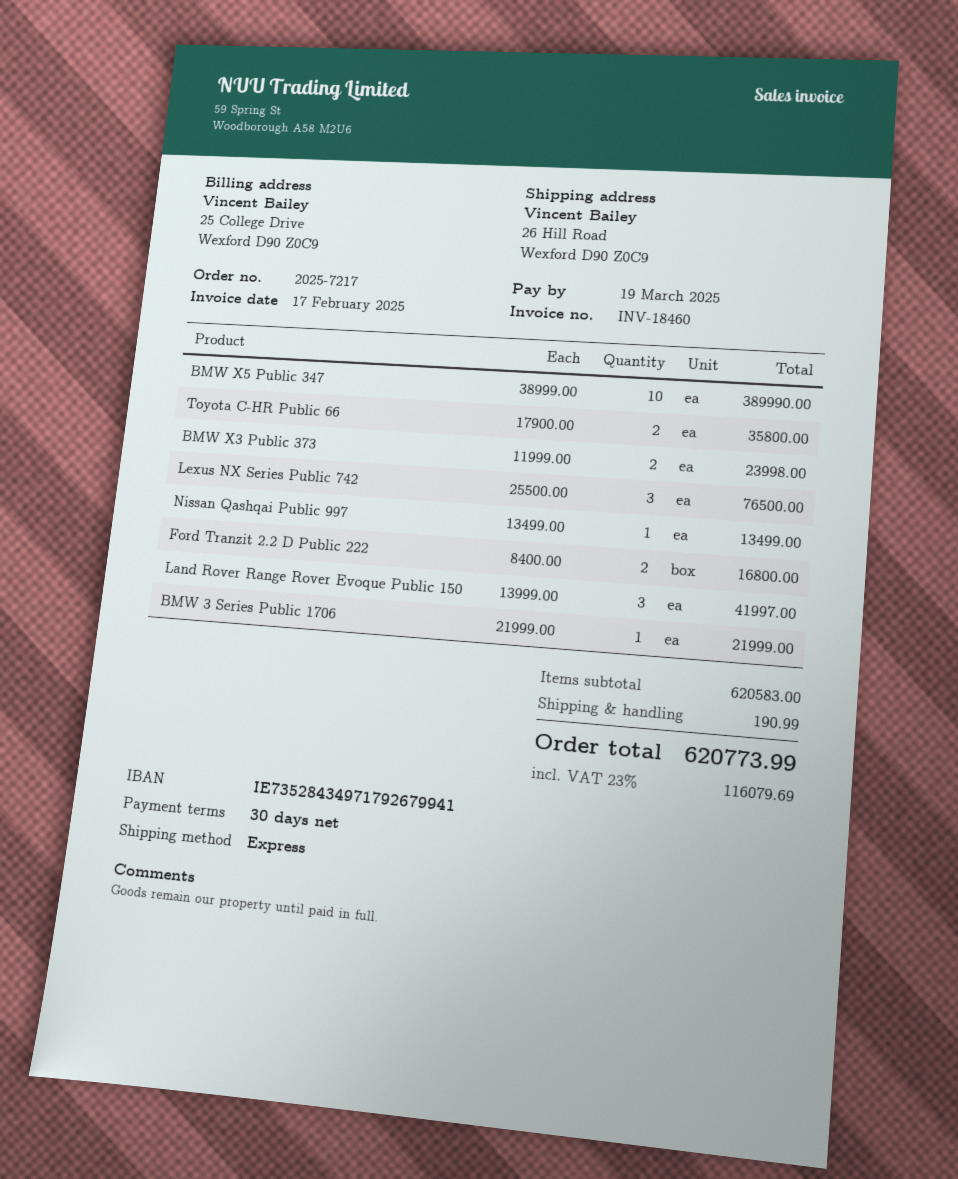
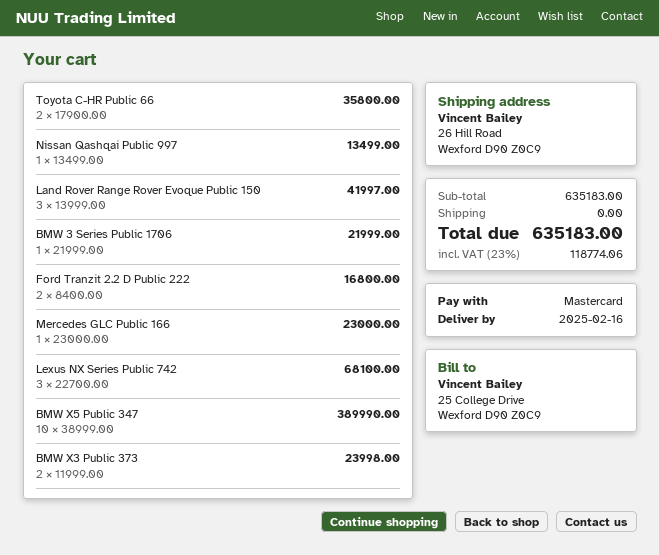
Lexus NX Series Public 742: 3 x 25500.00 = 76500.00 -> 3 x 22700.00 = 68100.00
Mercedes GLC Public 166: none -> 1 x 23000.00 = 23000.00
subtotal: 620583.00 -> 635183.00
shipping: 190.99 -> 0.00
tax: 23% = 116079.69 -> 23% = 118774.06
total: 620773.99 -> 635183.00

